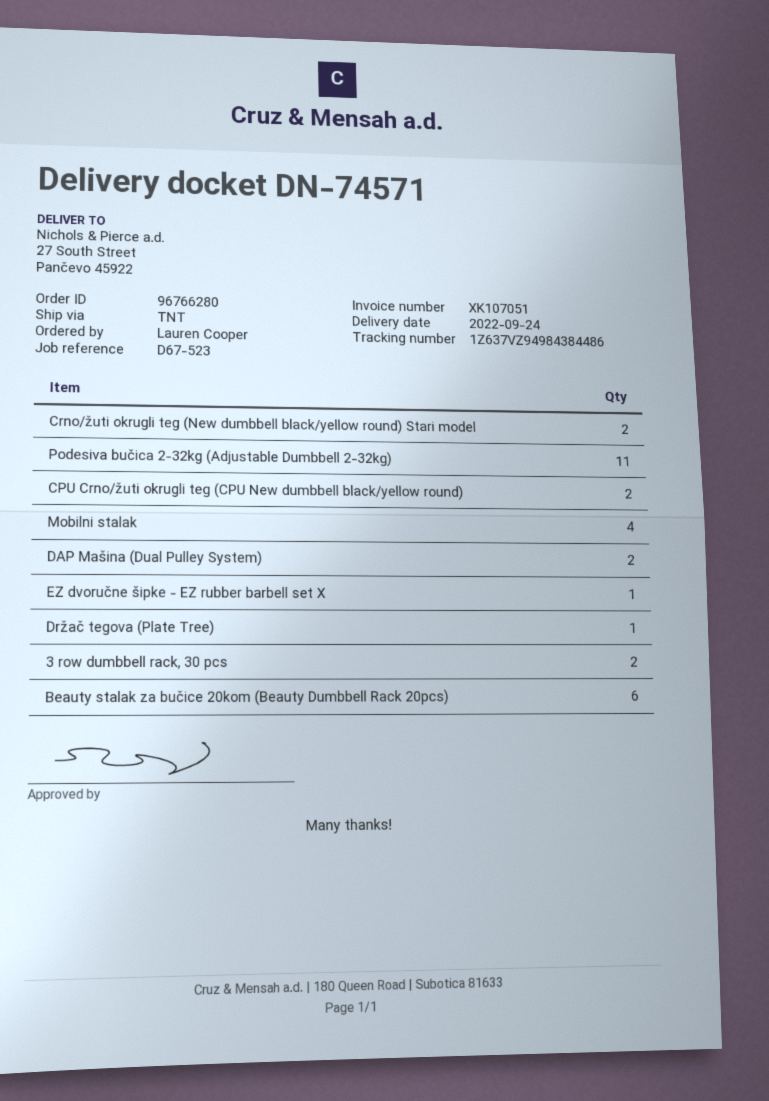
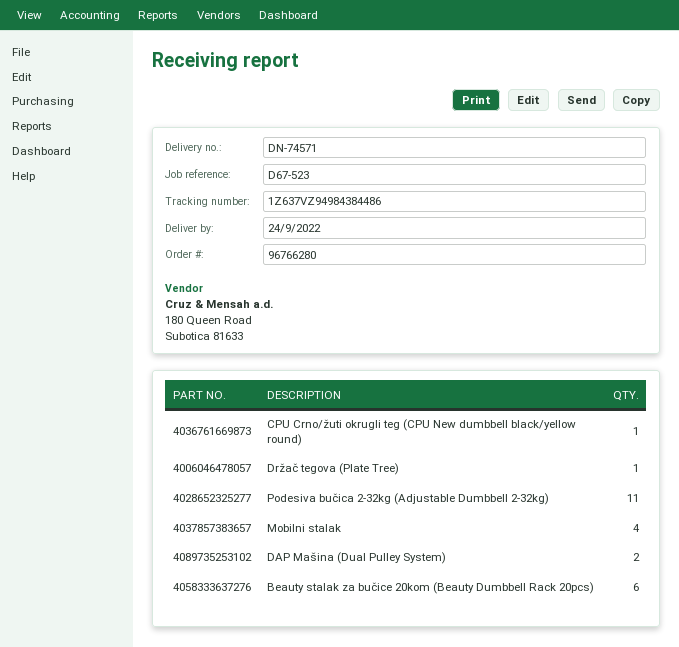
Crno/žuti okrugli teg (New dumbbell black/yellow round) Stari model: 2 -> none
CPU Crno/žuti okrugli teg (CPU New dumbbell black/yellow round): 2 -> 1
EZ dvoručne šipke - EZ rubber barbell set X: 1 -> none
3 row dumbbell rack, 30 pcs: 2 -> none

